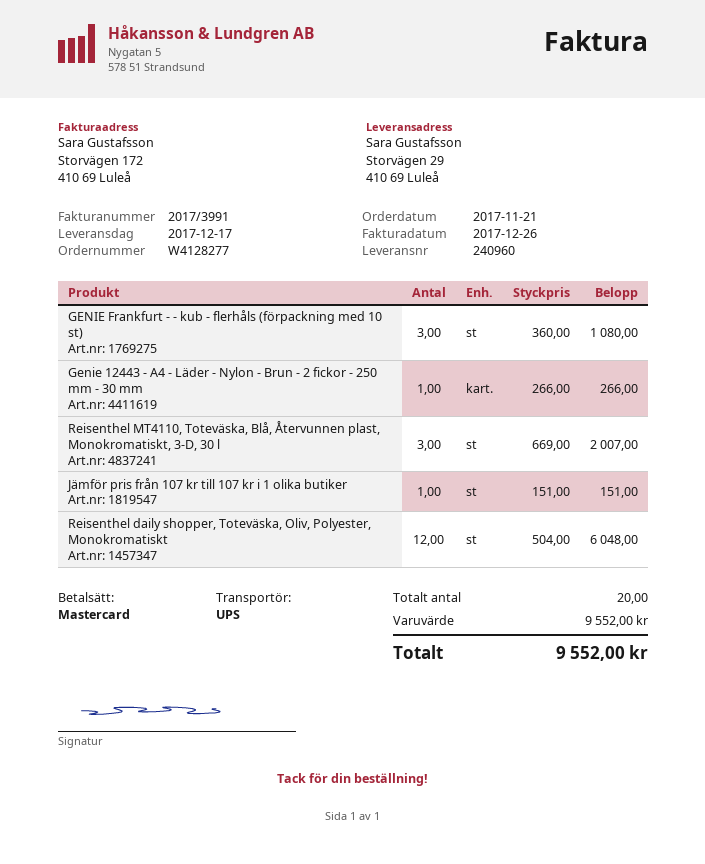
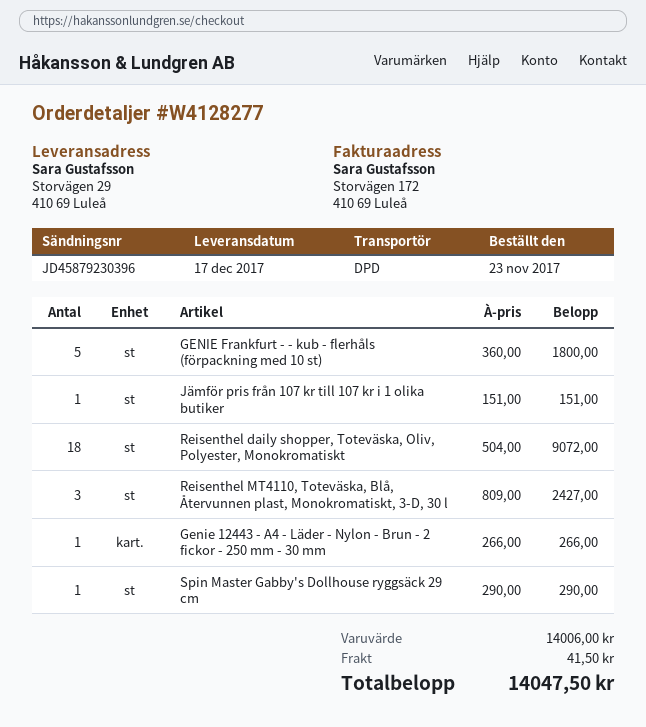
order date: 2017-11-21 -> 2017-11-23
shipping method: UPS -> DPD
GENIE Frankfurt - - kub - flerhåls (förpackning med 10 st): 3 x 360.00 = 1080.00 -> 5 x 360.00 = 1800.00
Reisenthel MT4110, Toteväska, Blå, Återvunnen plast, Monokromatiskt, 3-D, 30 l: 3 x 669.00 = 2007.00 -> 3 x 809.00 = 2427.00
Reisenthel daily shopper, Toteväska, Oliv, Polyester, Monokromatiskt: 12 x 504.00 = 6048.00 -> 18 x 504.00 = 9072.00
Spin Master Gabby's Dollhouse ryggsäck 29 cm: none -> 1 x 290.00 = 290.00
subtotal: 9552.00 -> 14006.00
shipping: none -> 41.50
total: 9552.00 -> 14047.50

